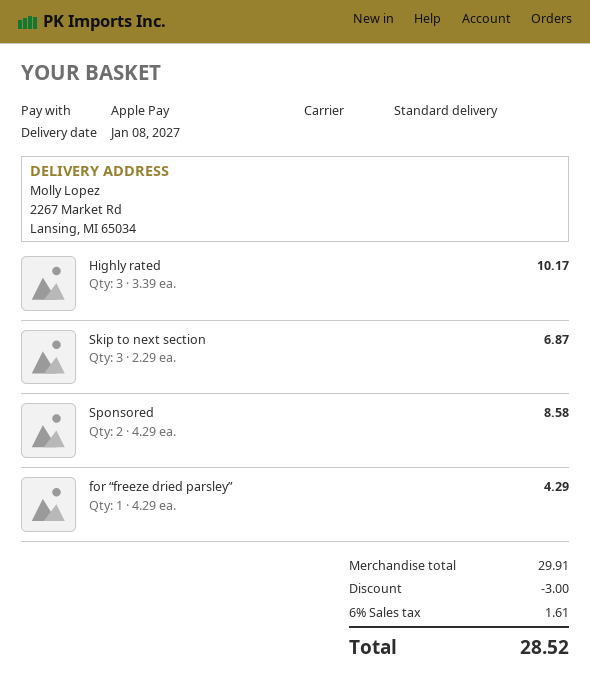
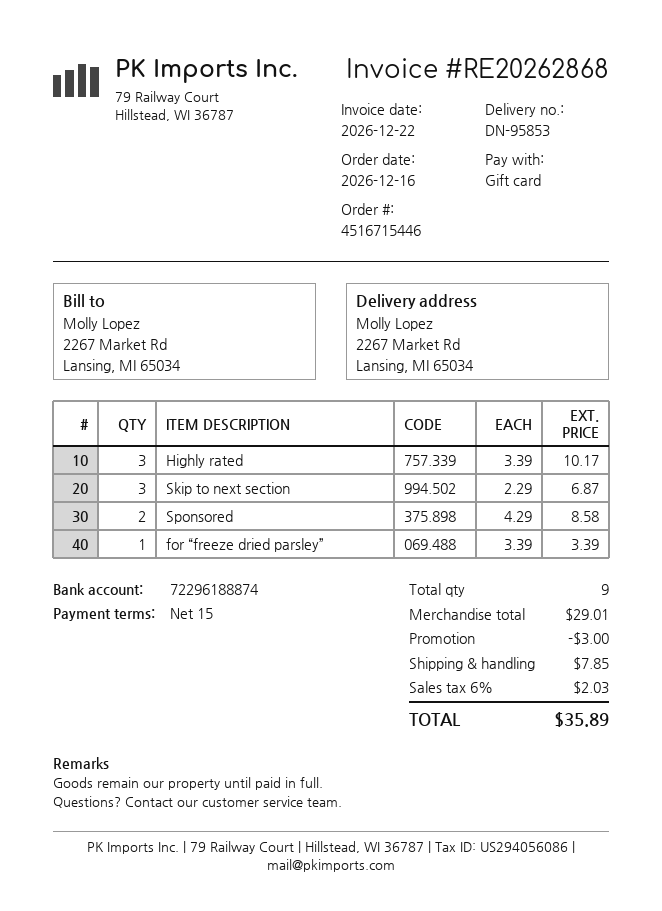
payment method: Apple Pay -> gift card
for “freeze dried parsley”: 1 x 4.29 = 4.29 -> 1 x 3.39 = 3.39
subtotal: 29.91 -> 29.01
shipping: none -> 7.85
tax: 6% = 1.61 -> 6% = 2.03
total: 28.52 -> 35.89

